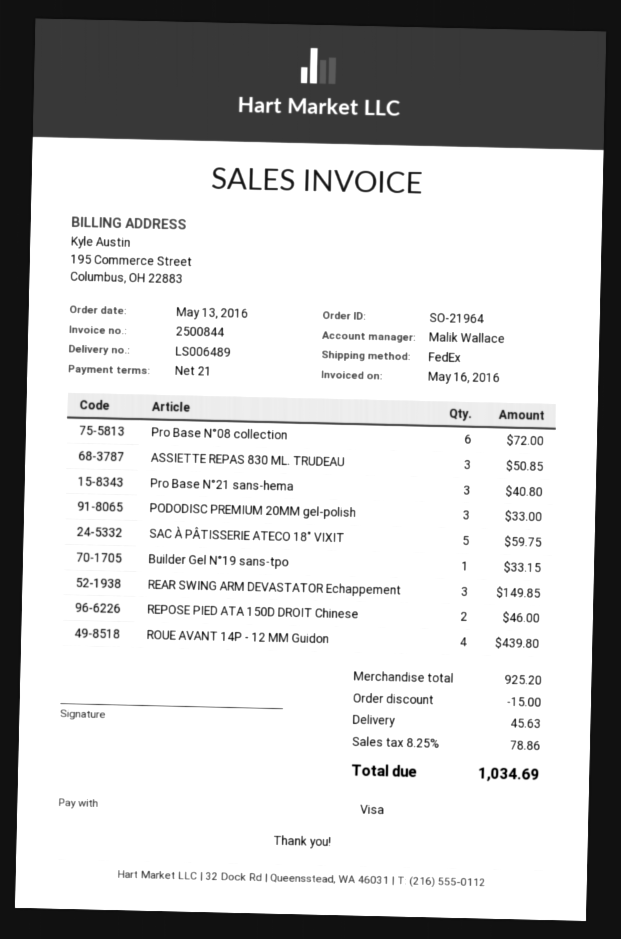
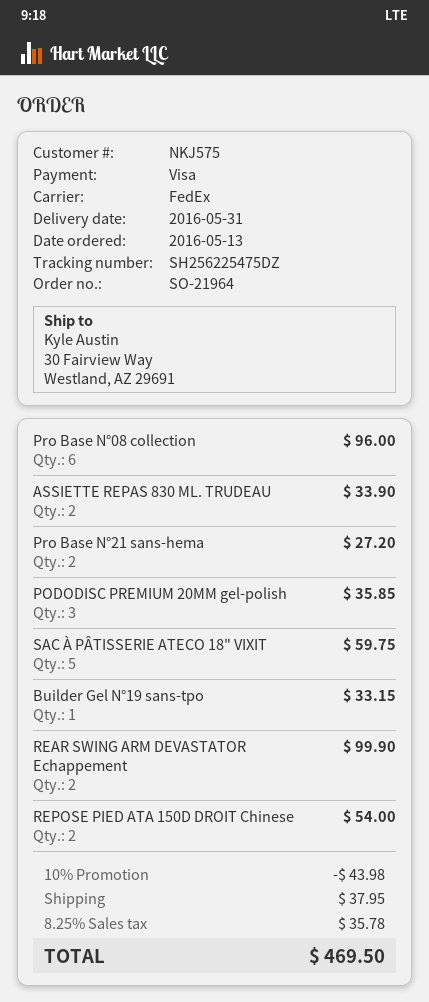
Pro Base N°08 collection: 6 for 72.00 -> 6 for 96.00
ASSIETTE REPAS 830 ML. TRUDEAU: 3 for 50.85 -> 2 for 33.90
Pro Base N°21 sans-hema: 3 for 40.80 -> 2 for 27.20
PODODISC PREMIUM 20MM gel-polish: 3 for 33.00 -> 3 for 35.85
REAR SWING ARM DEVASTATOR Echappement: 3 for 149.85 -> 2 for 99.90
REPOSE PIED ATA 150D DROIT Chinese: 2 for 46.00 -> 2 for 54.00
ROUE AVANT 14P - 12 MM Guidon: 4 for 439.80 -> none
discount: 15.00 -> 43.98
shipping: 45.63 -> 37.95
tax: 8.25% = 78.86 -> 8.25% = 35.78
total: 1034.69 -> 469.50

